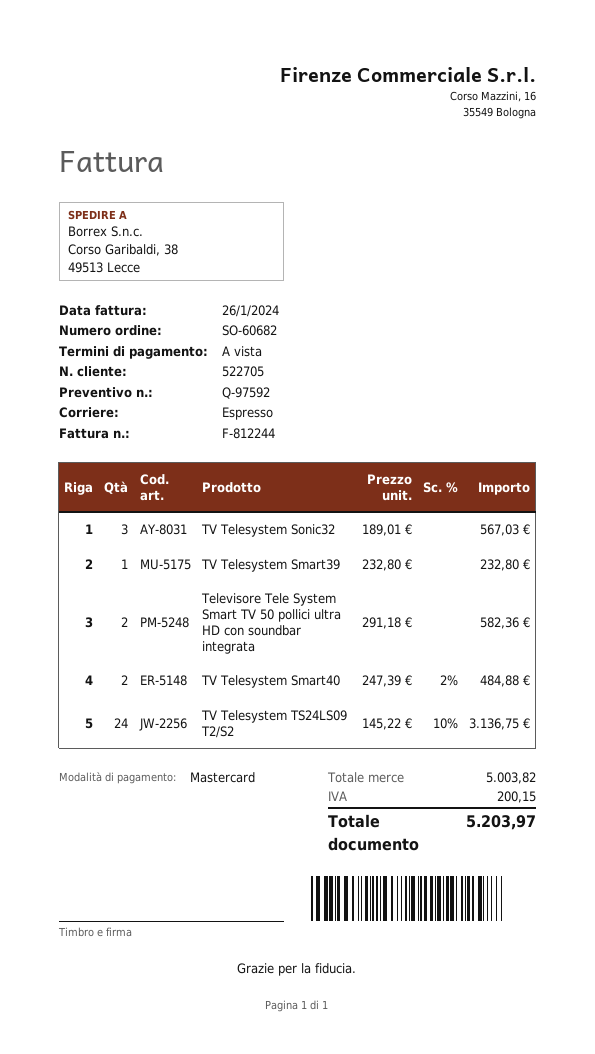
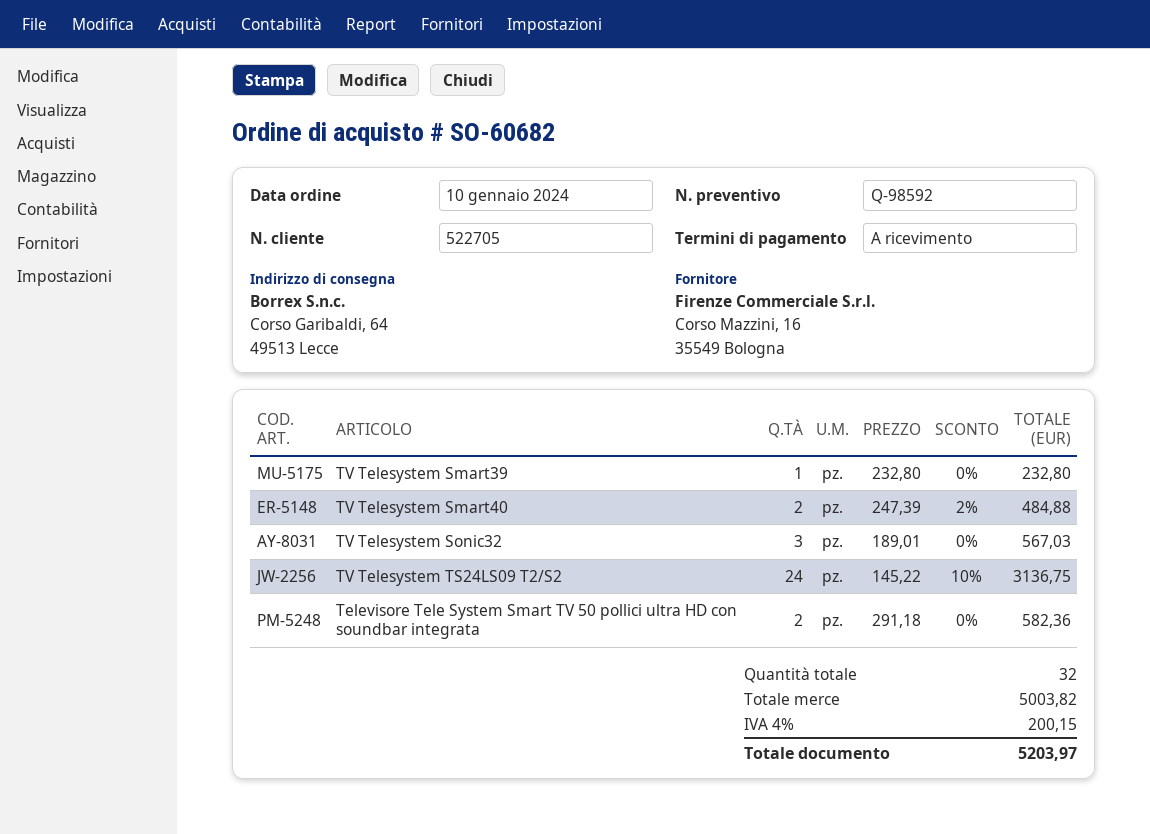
quote number: Q-97592 -> Q-98592
ship to: Corso Garibaldi, 38, 49513 Lecce -> Corso Garibaldi, 64, 49513 Lecce

